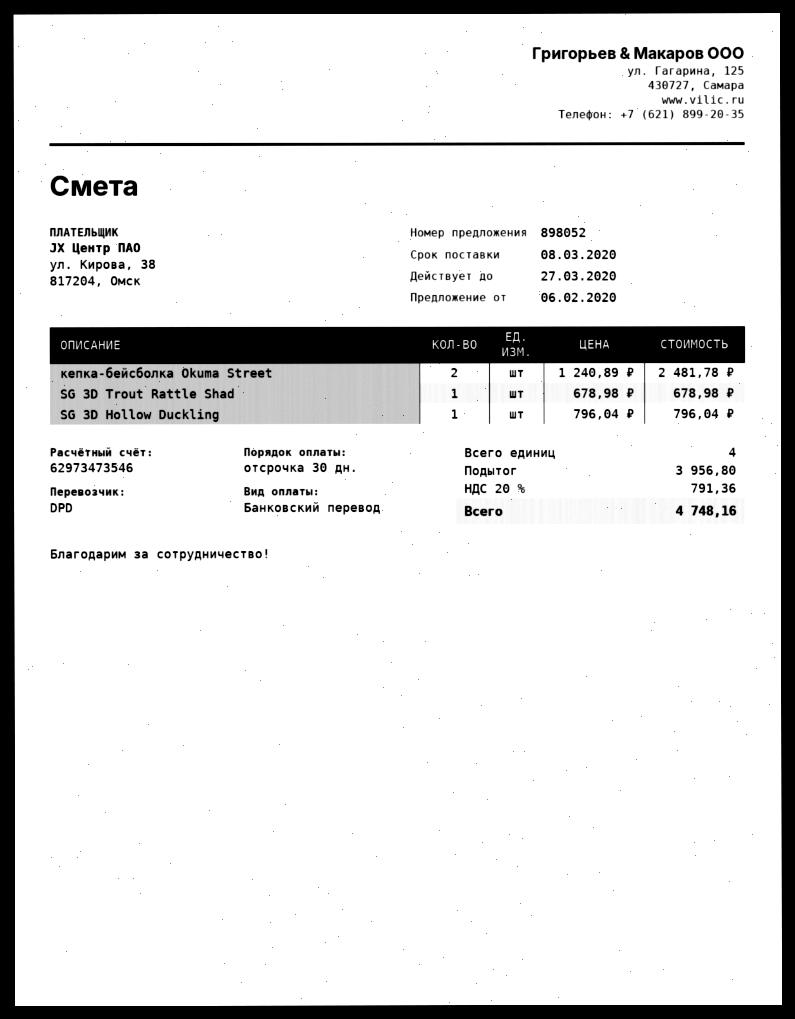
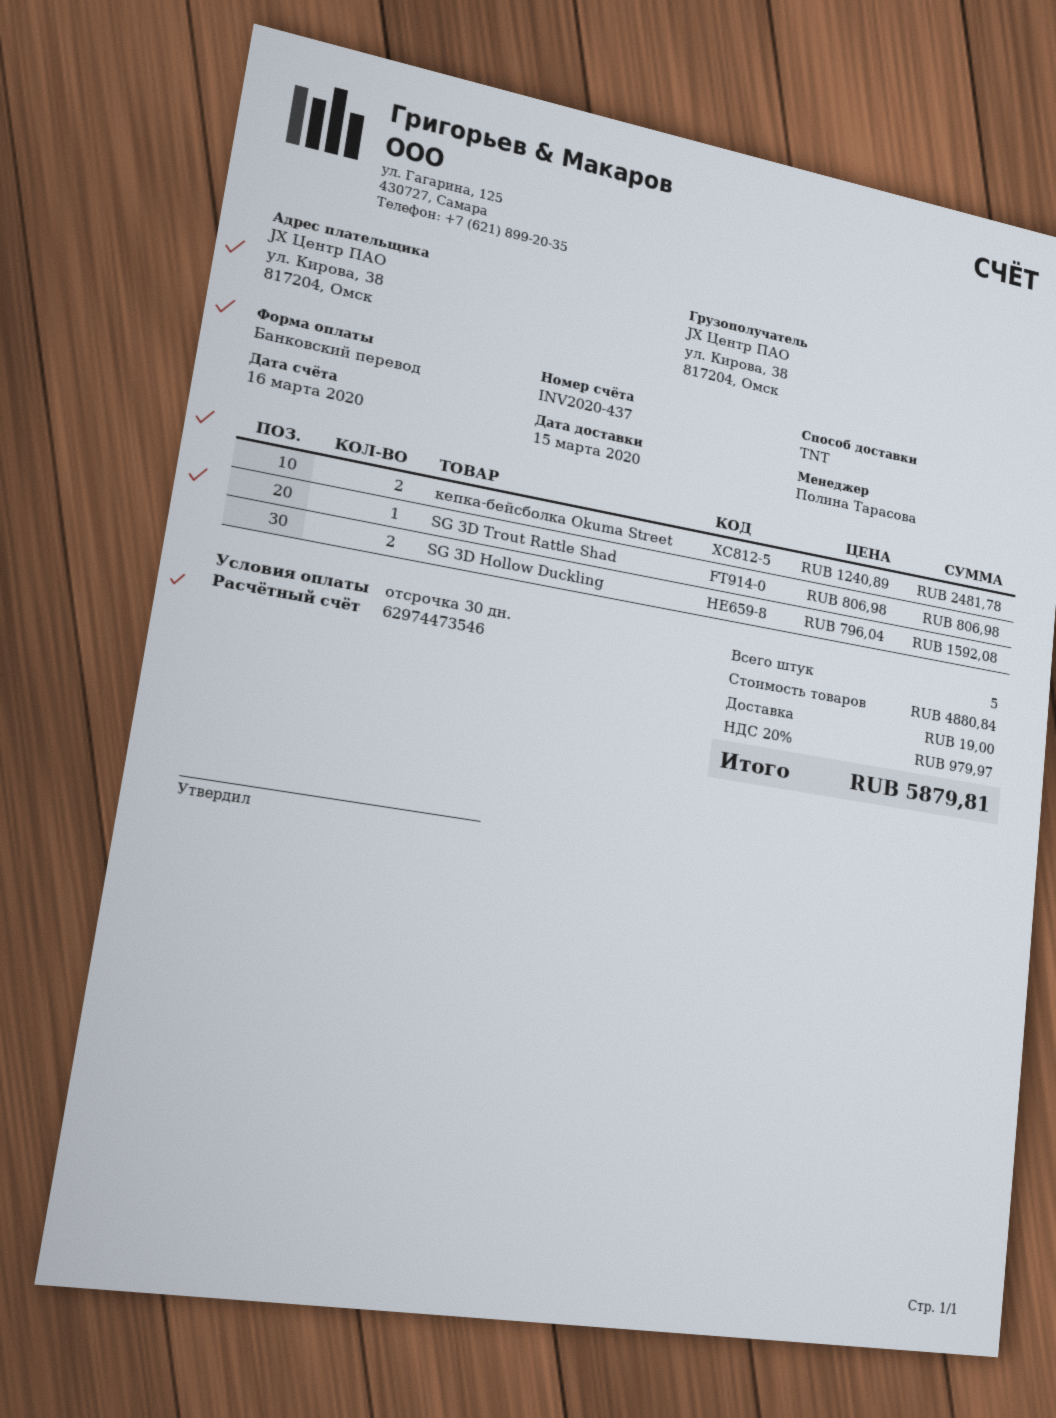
delivery date: 2020-03-08 -> 2020-03-15
bank account: 62973473546 -> 62974473546
shipping method: DPD -> TNT
SG 3D Trout Rattle Shad: 1 x 678.98 = 678.98 -> 1 x 806.98 = 806.98
SG 3D Hollow Duckling: 1 x 796.04 = 796.04 -> 2 x 796.04 = 1592.08
total quantity: 4 -> 5
subtotal: 3956.80 -> 4880.84
shipping: none -> 19.00
tax: 20% = 791.36 -> 20% = 979.97
total: 4748.16 -> 5879.81

